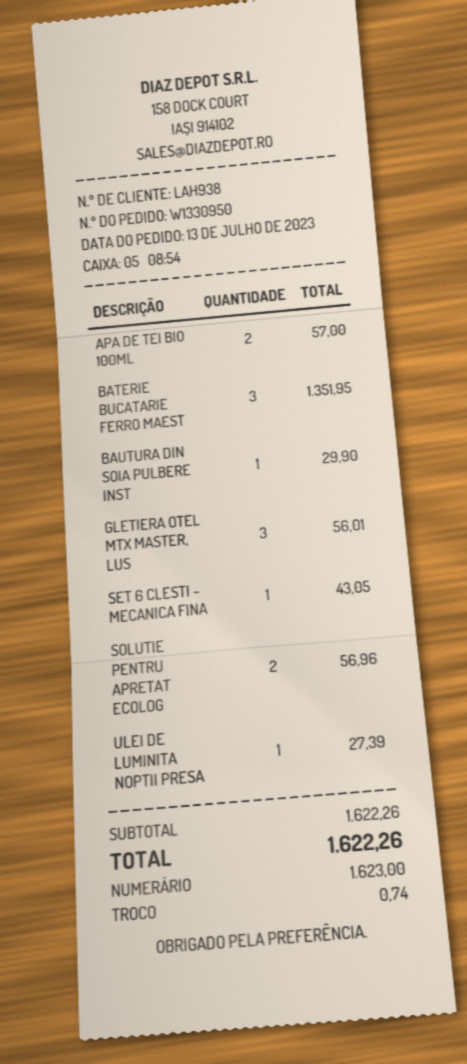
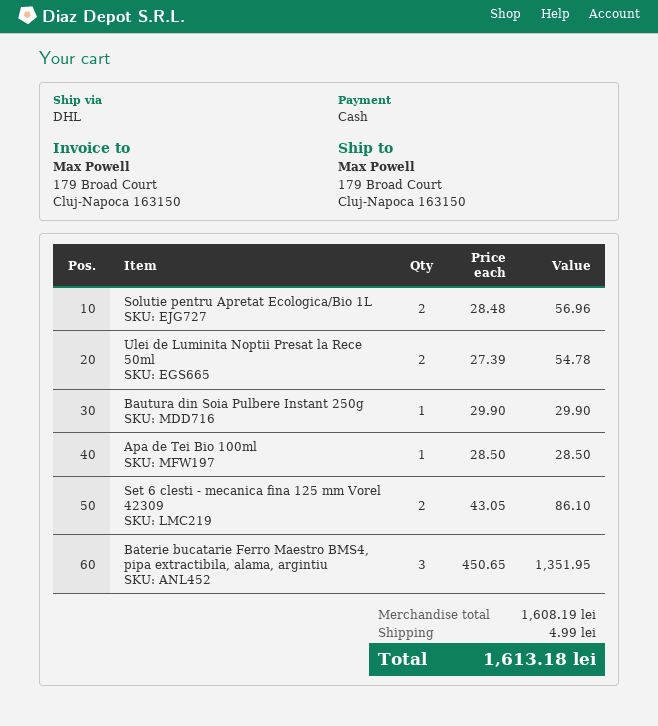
APA DE TEI BIO 100ML: 2 for 57.00 -> 1 for 28.50
GLETIERA OTEL MTX MASTER, LUS: 3 for 56.01 -> none
SET 6 CLESTI - MECANICA FINA: 1 for 43.05 -> 2 for 86.10
ULEI DE LUMINITA NOPTII PRESA: 1 for 27.39 -> 2 for 54.78
subtotal: 1622.26 -> 1608.19
shipping: none -> 4.99
total: 1622.26 -> 1613.18

